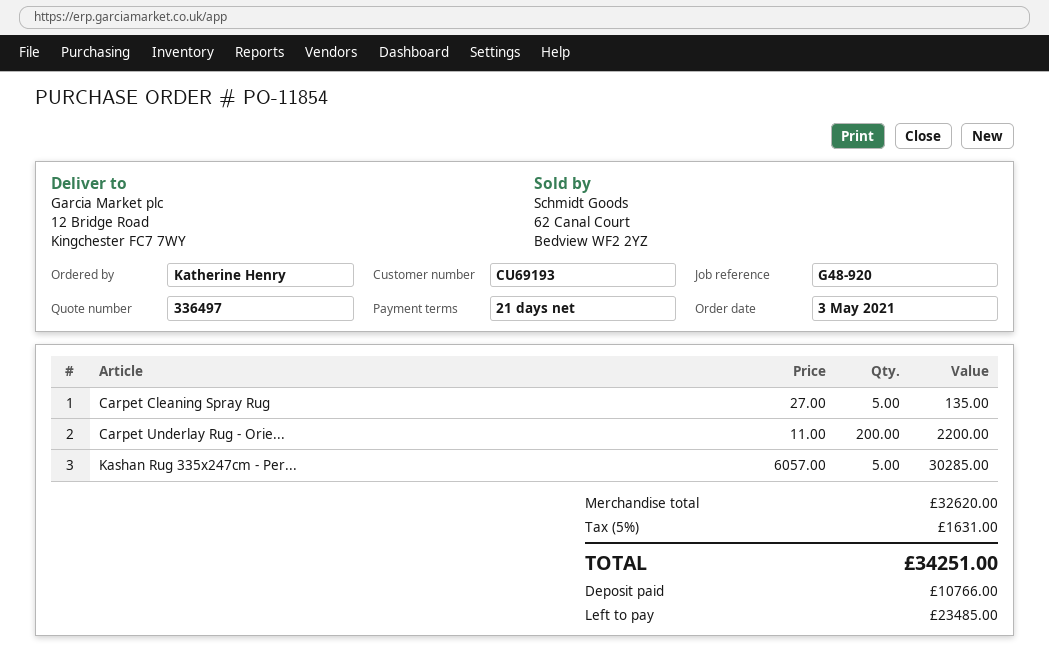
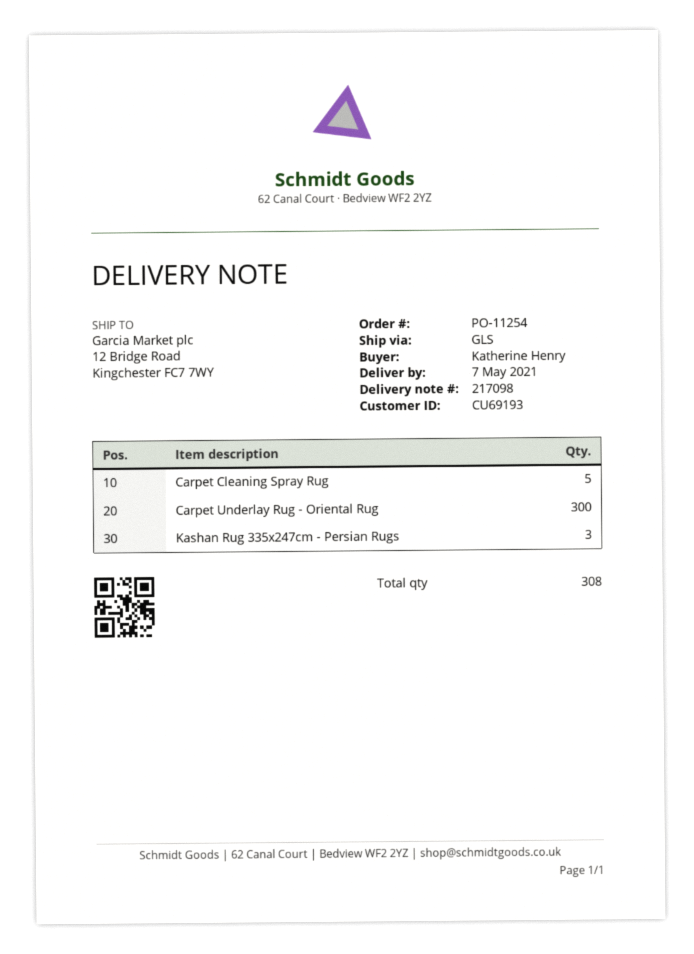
order number: PO-11854 -> PO-11254
Carpet Underlay Rug - Orie...: 200 -> 300
Kashan Rug 335x247cm - Per...: 5 -> 3

